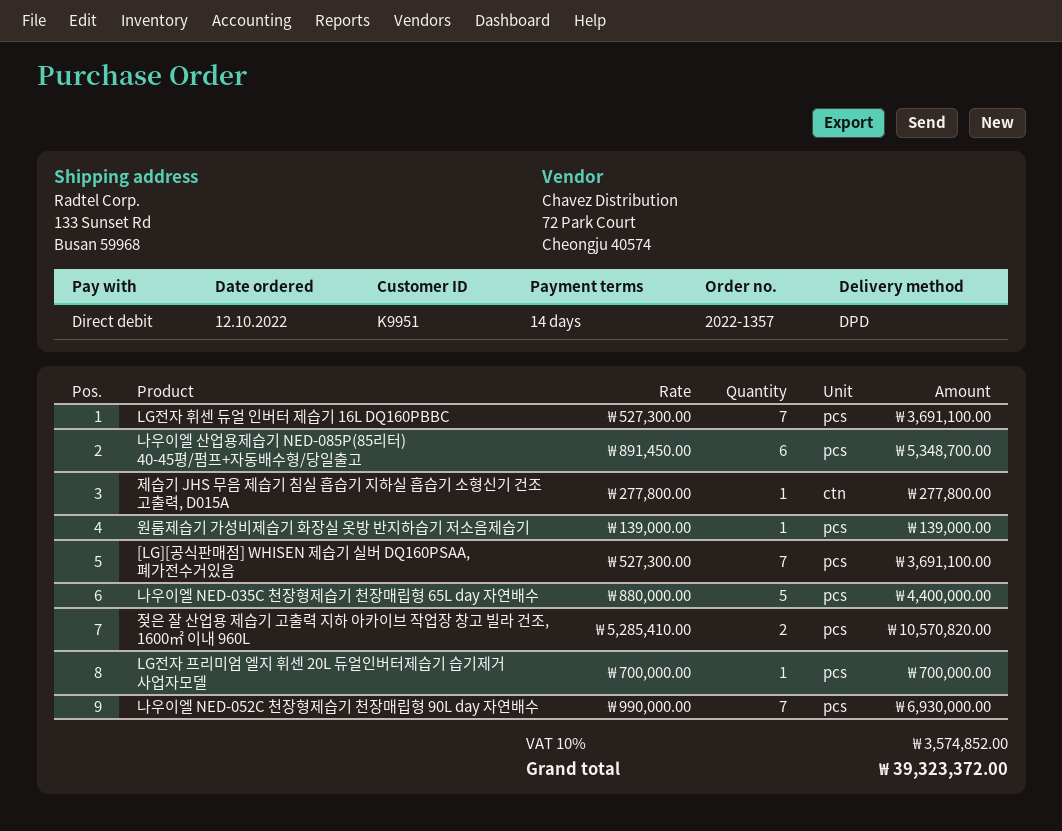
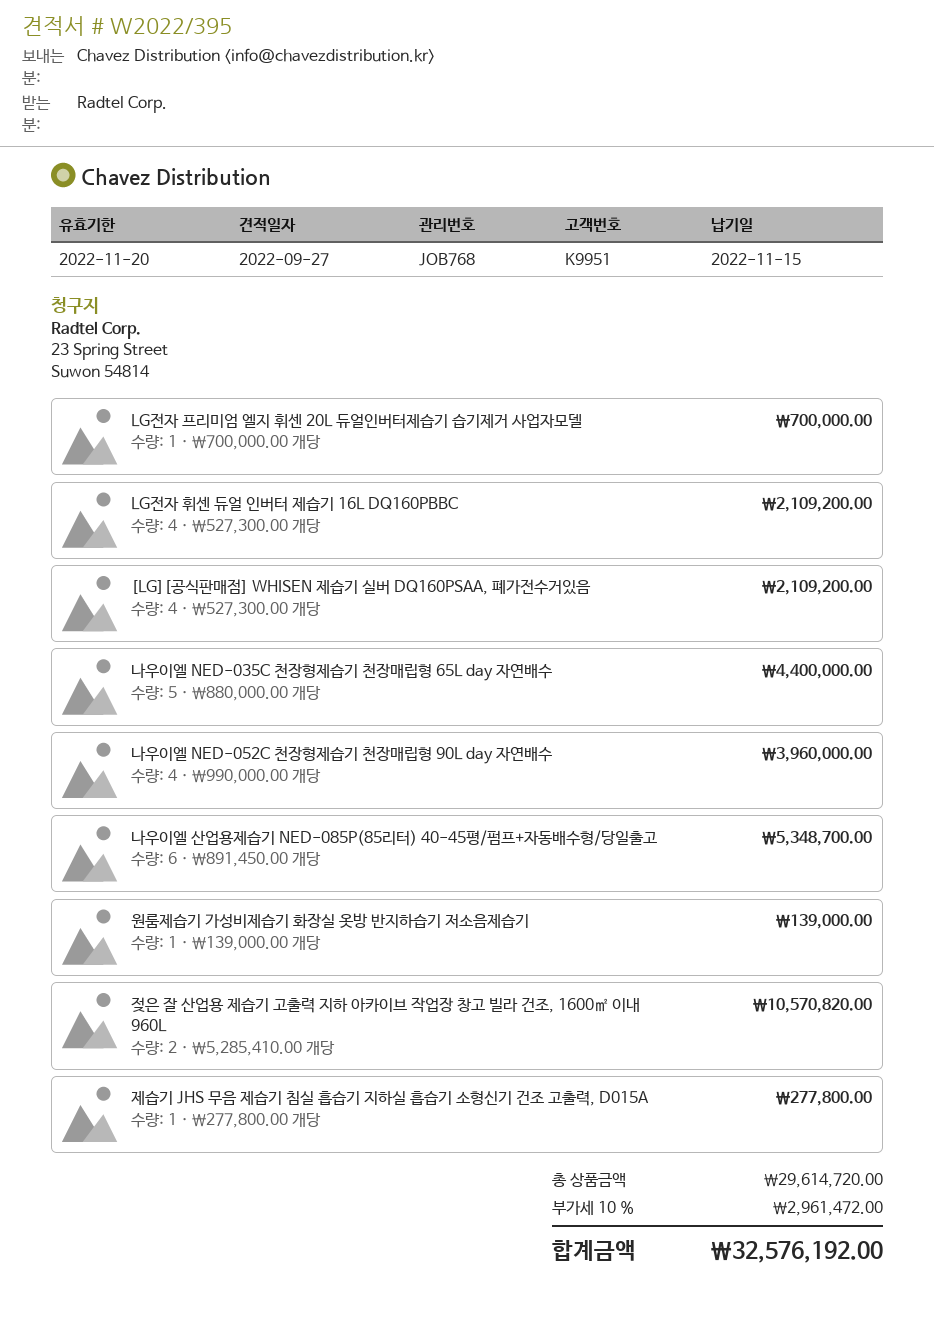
LG전자 휘센 듀얼 인버터 제습기 16L DQ160PBBC: 7 x 527300.00 = 3691100.00 -> 4 x 527300.00 = 2109200.00
[LG][공식판매점] WHISEN 제습기 실버 DQ160PSAA, 폐가전수거있음: 7 x 527300.00 = 3691100.00 -> 4 x 527300.00 = 2109200.00
나우이엘 NED-052C 천장형제습기 천장매립형 90L day 자연배수: 7 x 990000.00 = 6930000.00 -> 4 x 990000.00 = 3960000.00
tax: 10% = 3574852.00 -> 10% = 2961472.00
total: 39323372.00 -> 32576192.00

